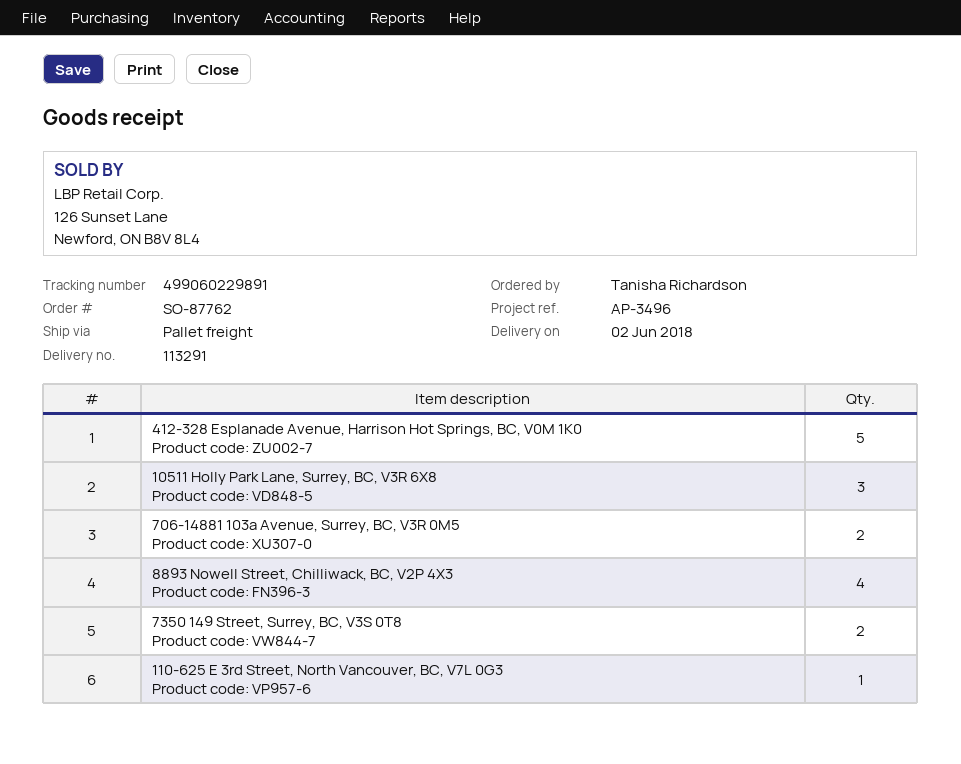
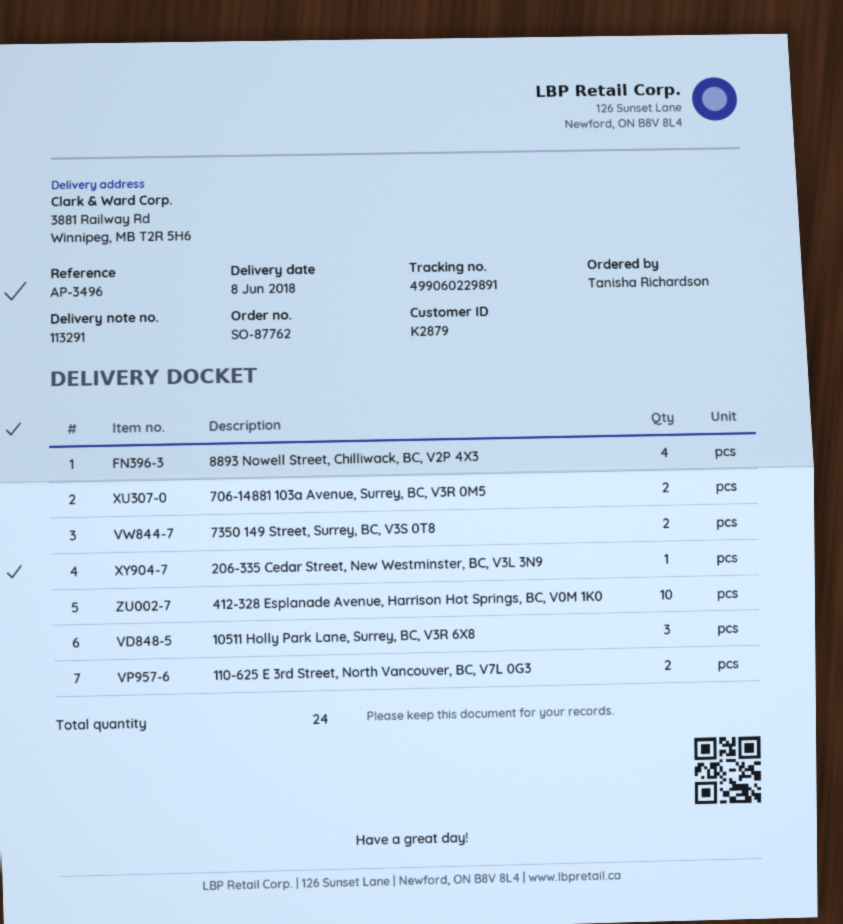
delivery date: 2018-06-02 -> 2018-06-08
412-328 Esplanade Avenue, Harrison Hot Springs, BC, V0M 1K0: 5 -> 10
110-625 E 3rd Street, North Vancouver, BC, V7L 0G3: 1 -> 2
206-335 Cedar Street, New Westminster, BC, V3L 3N9: none -> 1

